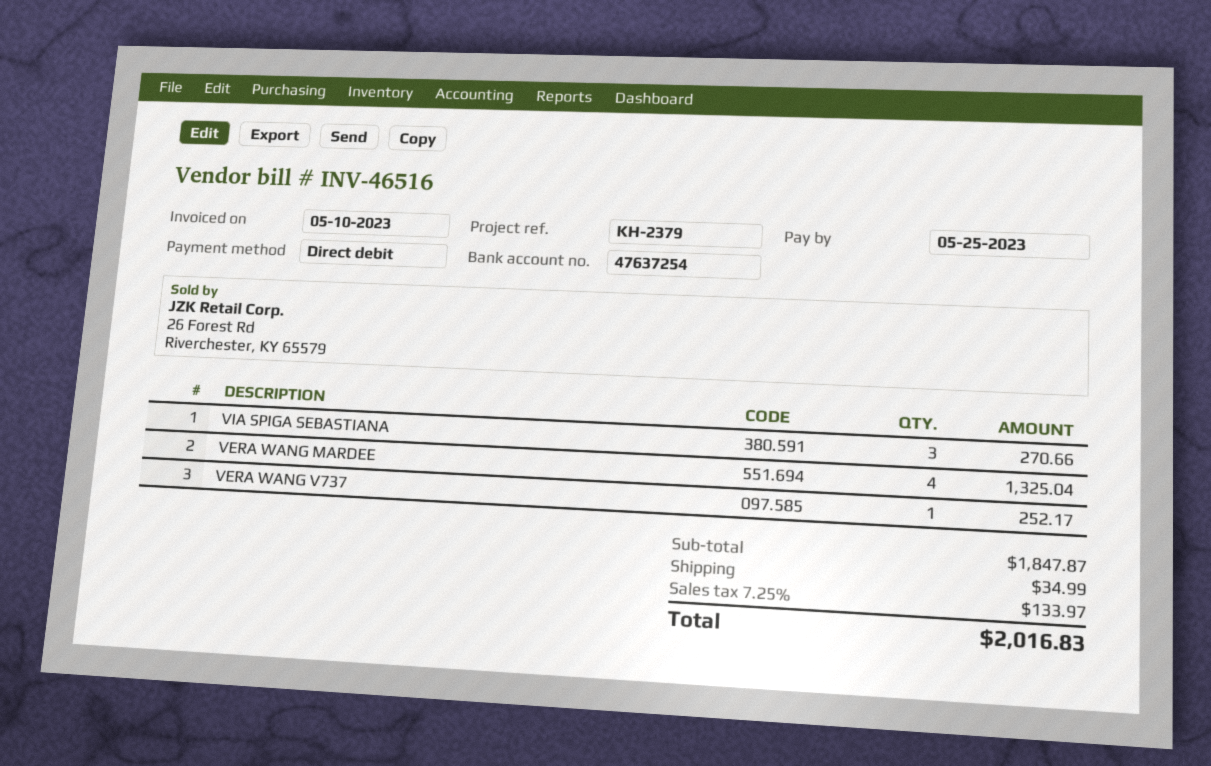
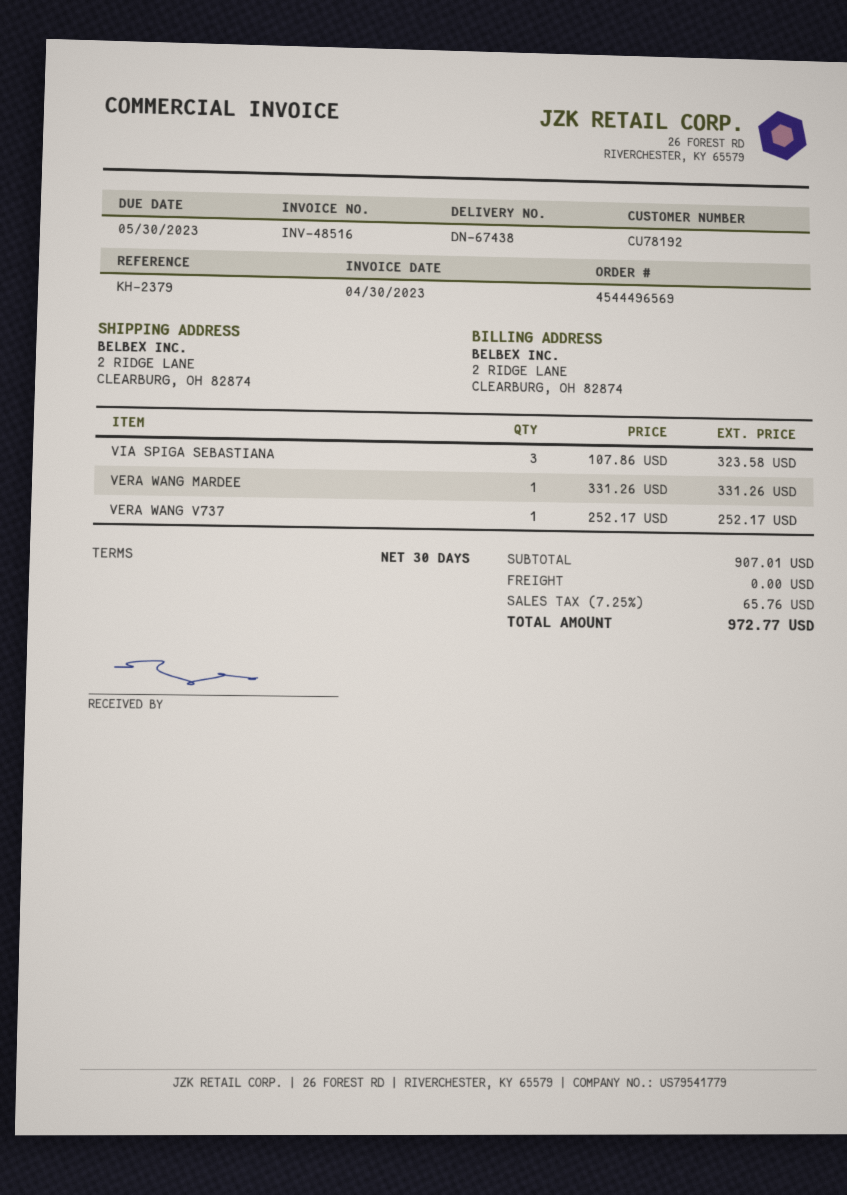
invoice number: INV-46516 -> INV-48516
invoice date: 2023-05-10 -> 2023-04-30
due date: 2023-05-25 -> 2023-05-30
VIA SPIGA SEBASTIANA: 3 for 270.66 -> 3 for 323.58
VERA WANG MARDEE: 4 for 1325.04 -> 1 for 331.26
subtotal: 1847.87 -> 907.01
shipping: 34.99 -> 0.00
tax: 7.25% = 133.97 -> 7.25% = 65.76
total: 2016.83 -> 972.77

